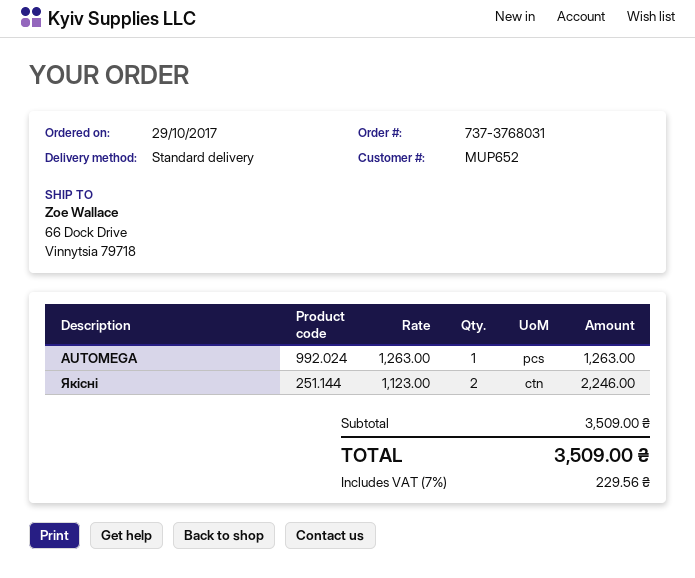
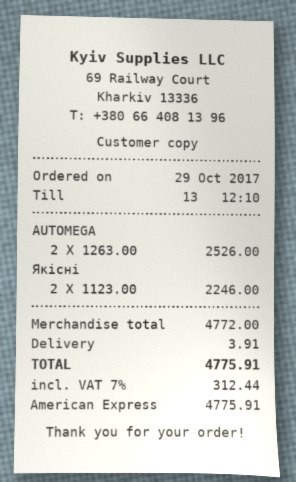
AUTOMEGA: 1 x 1263.00 = 1263.00 -> 2 x 1263.00 = 2526.00
subtotal: 3509.00 -> 4772.00
shipping: none -> 3.91
tax: 7% = 229.56 -> 7% = 312.44
total: 3509.00 -> 4775.91

